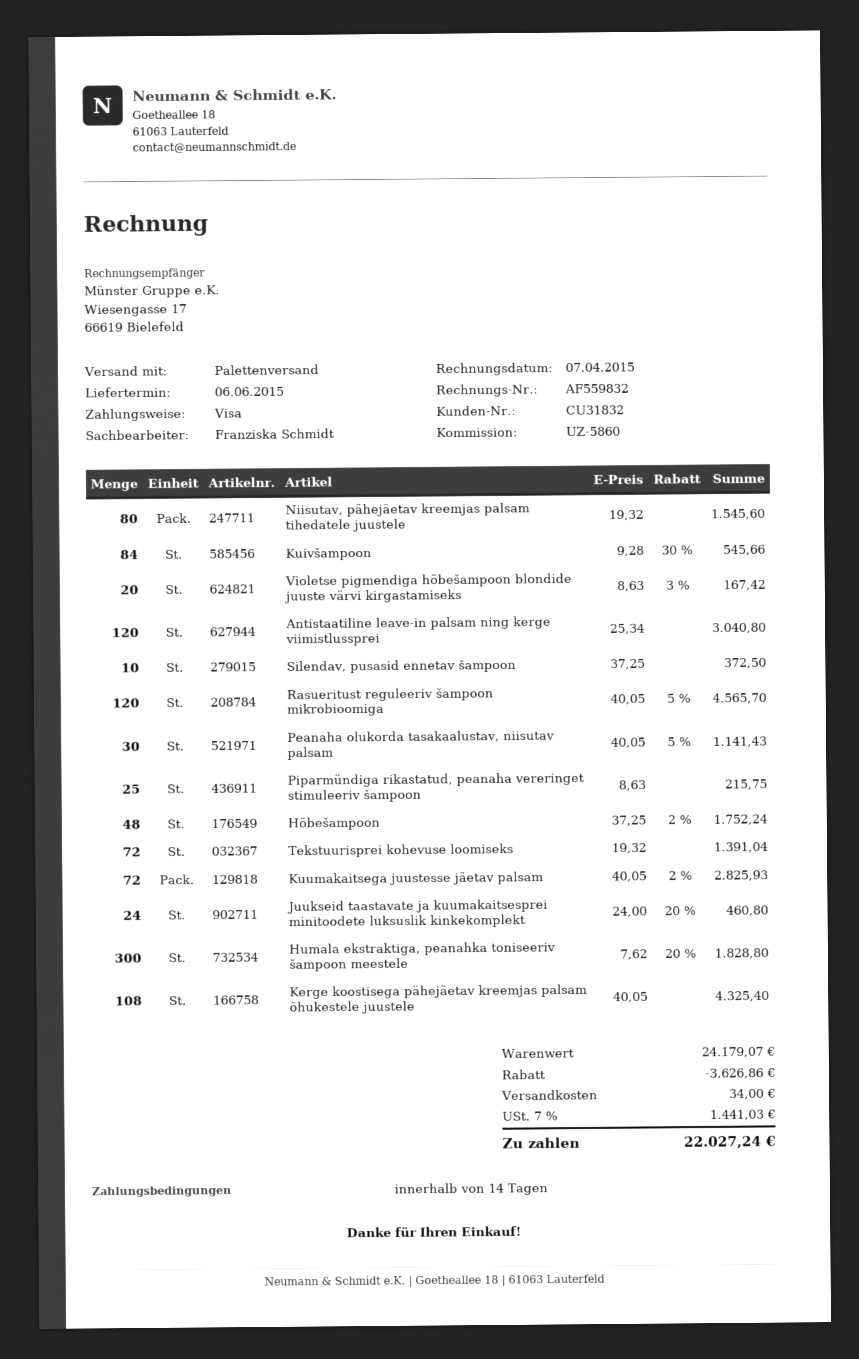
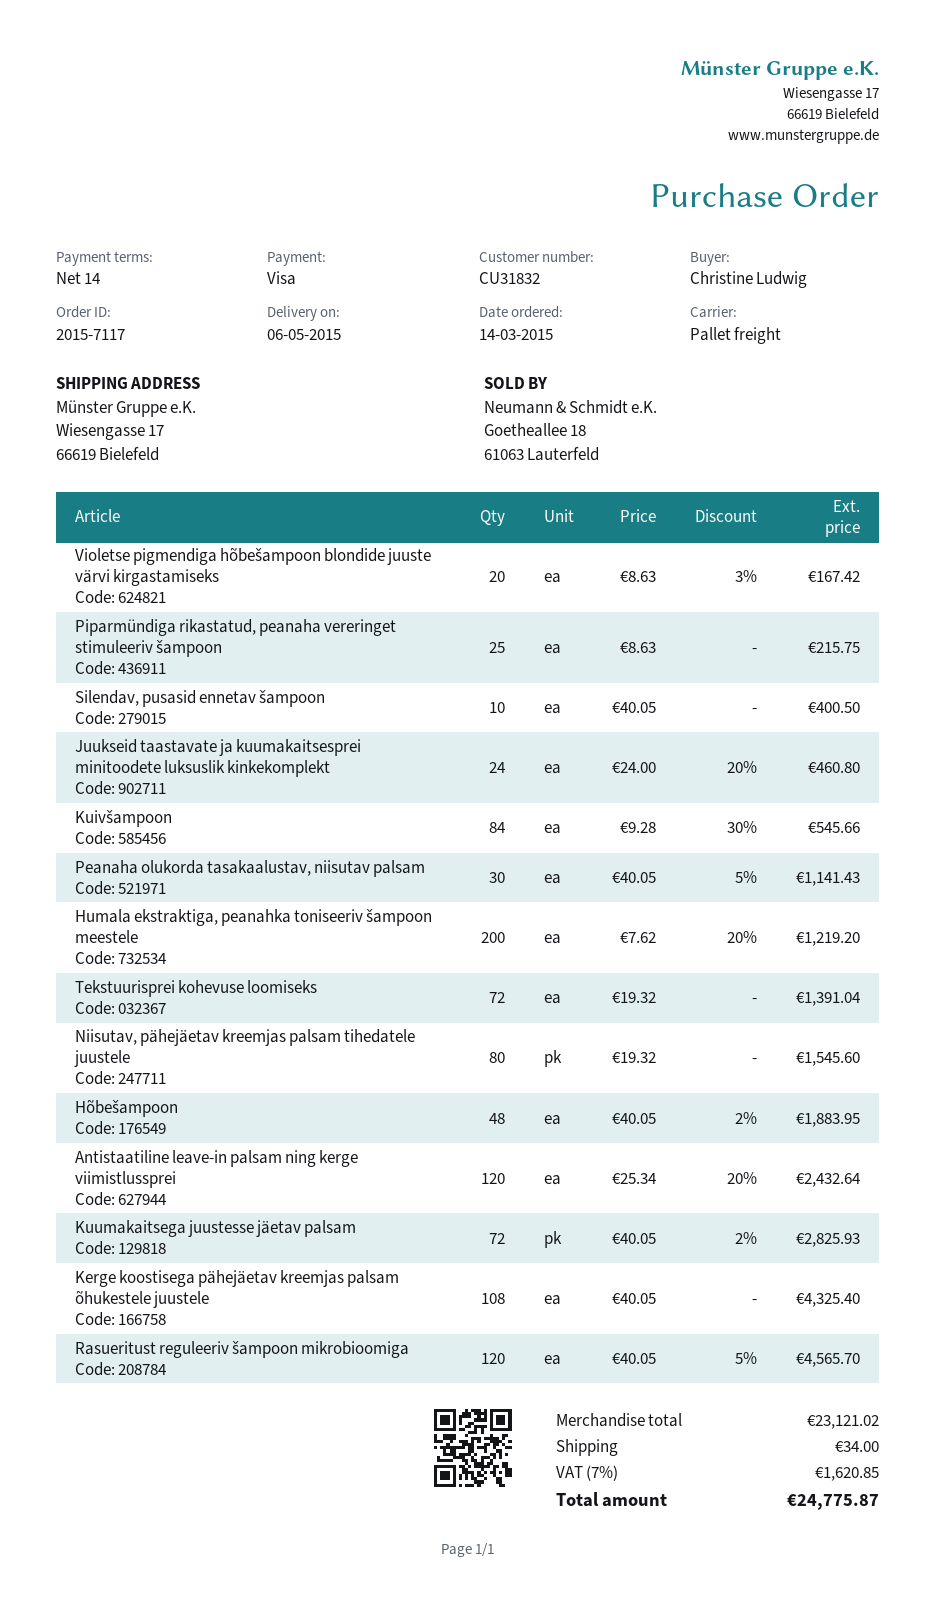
delivery date: 2015-06-06 -> 2015-05-06
Antistaatiline leave-in palsam ning kerge viimistlussprei: 120 x 25.34 = 3040.80 -> 120 x 25.34 - 20% = 2432.64
Silendav, pusasid ennetav šampoon: 10 x 37.25 = 372.50 -> 10 x 40.05 = 400.50
Hõbešampoon: 48 x 37.25 - 2% = 1752.24 -> 48 x 40.05 - 2% = 1883.95
Humala ekstraktiga, peanahka toniseeriv šampoon meestele: 300 x 7.62 - 20% = 1828.80 -> 200 x 7.62 - 20% = 1219.20
subtotal: 24179.07 -> 23121.02
discount: 3626.86 -> none
tax: 7% = 1441.03 -> 7% = 1620.85
total: 22027.24 -> 24775.87

